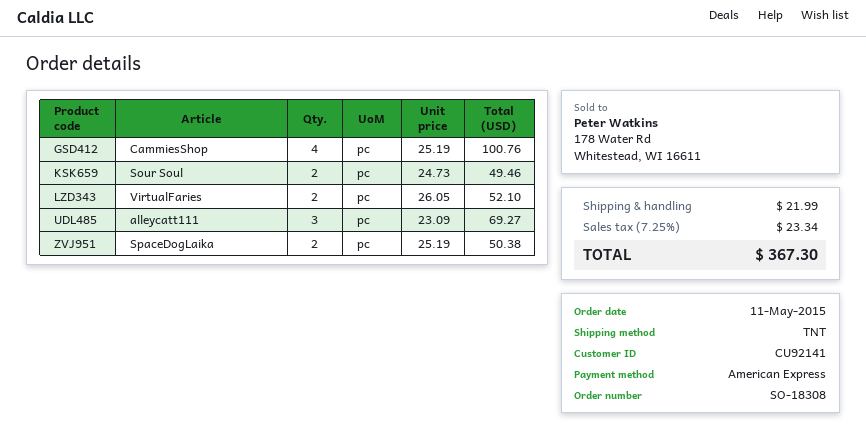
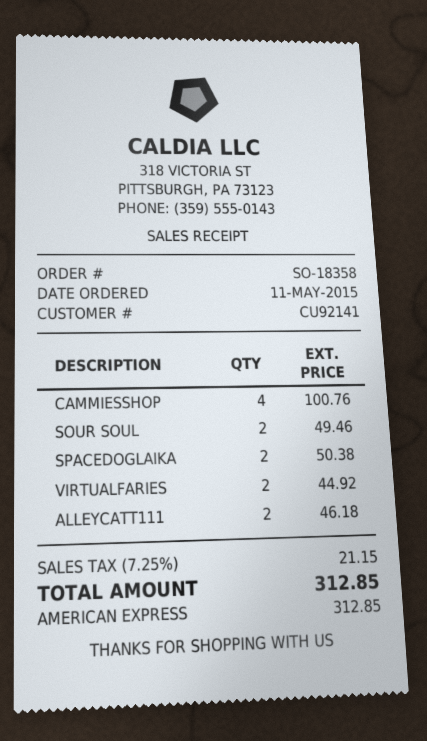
order number: SO-18308 -> SO-18358
VirtualFaries: 2 for 52.10 -> 2 for 44.92
alleycatt111: 3 for 69.27 -> 2 for 46.18
shipping: 21.99 -> none
tax: 7.25% = 23.34 -> 7.25% = 21.15
total: 367.30 -> 312.85

